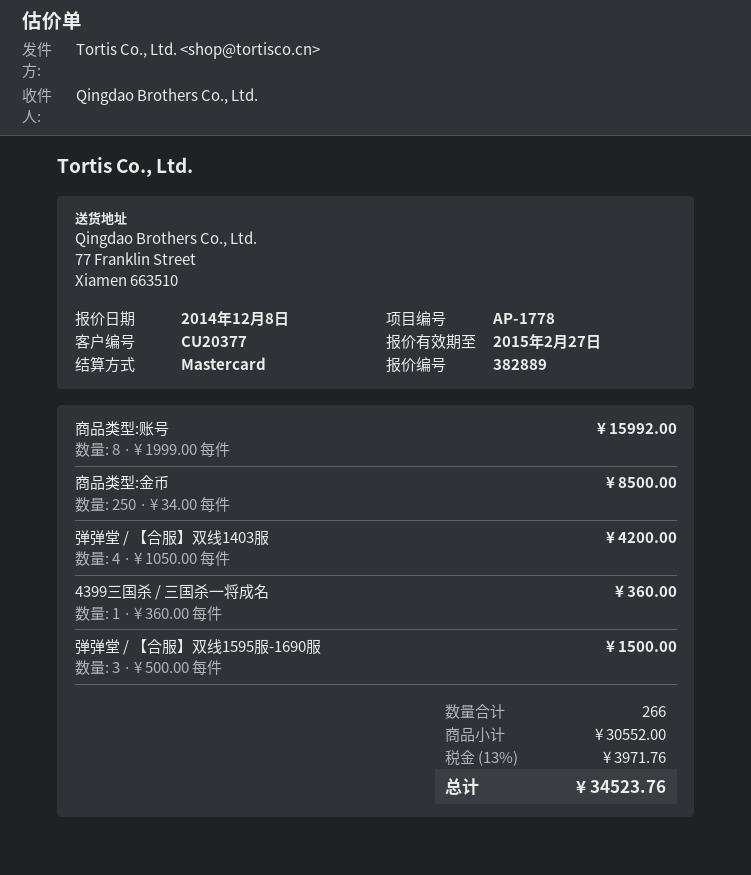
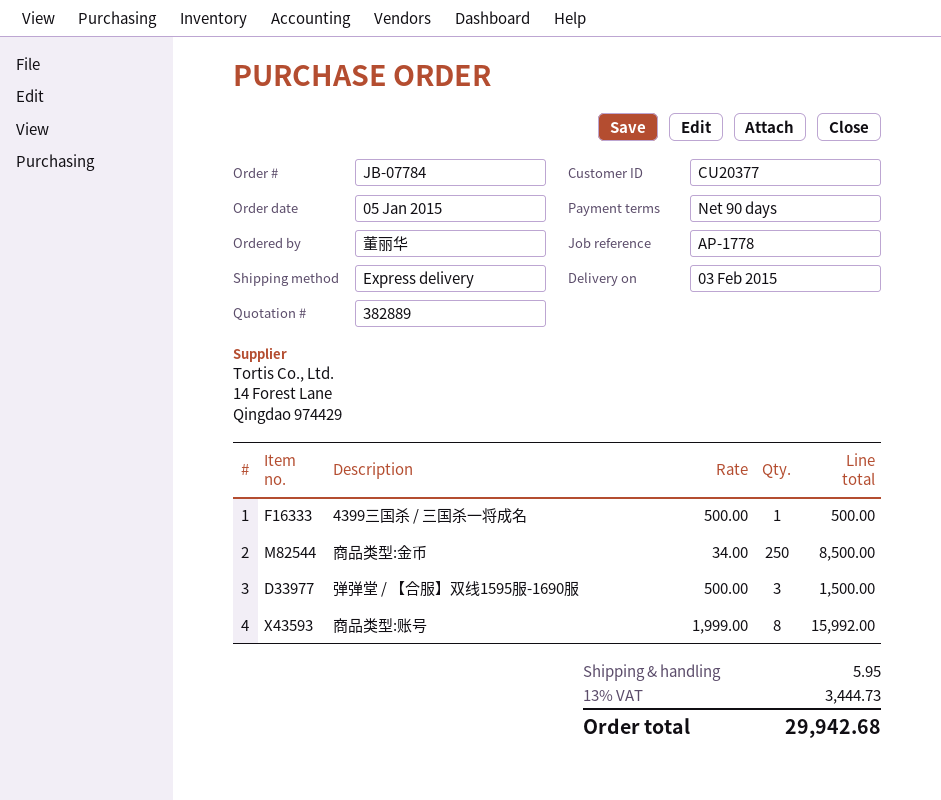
弹弹堂 / 【合服】双线1403服: 4 x 1050.00 = 4200.00 -> none
4399三国杀 / 三国杀一将成名: 1 x 360.00 = 360.00 -> 1 x 500.00 = 500.00
shipping: none -> 5.95
tax: 13% = 3971.76 -> 13% = 3444.73
total: 34523.76 -> 29942.68

